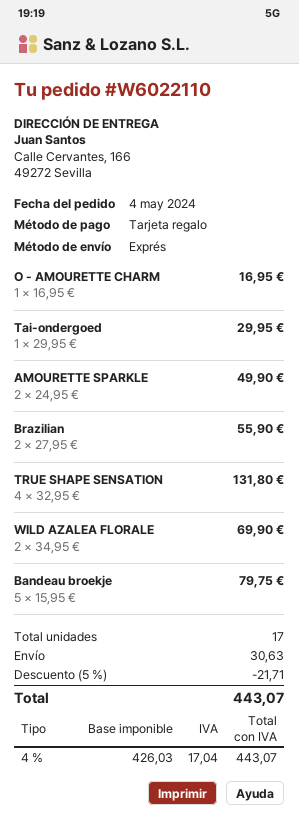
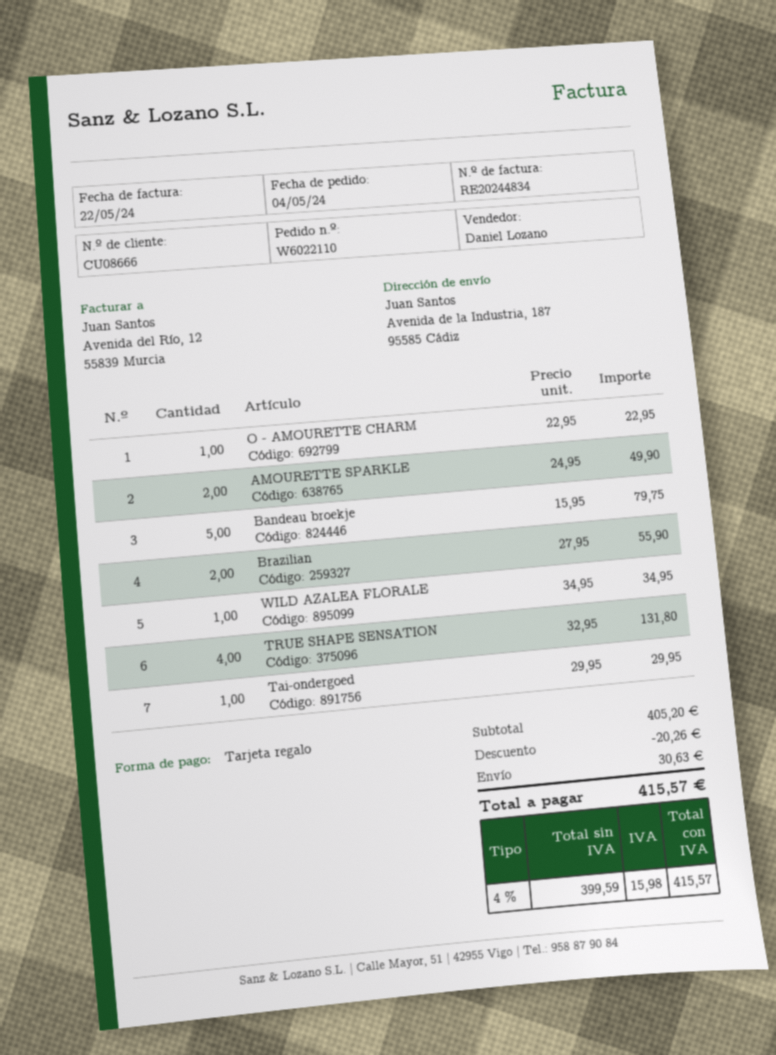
ship to: Calle Cervantes, 166, 49272 Sevilla -> Avenida de la Industria, 187, 95585 Cádiz
O - AMOURETTE CHARM: 1 x 16.95 = 16.95 -> 1 x 22.95 = 22.95
WILD AZALEA FLORALE: 2 x 34.95 = 69.90 -> 1 x 34.95 = 34.95
discount: 21.71 -> 20.26
net: 426.03 -> 399.59
tax: 4% = 17.04 -> 4% = 15.98
total: 443.07 -> 415.57

